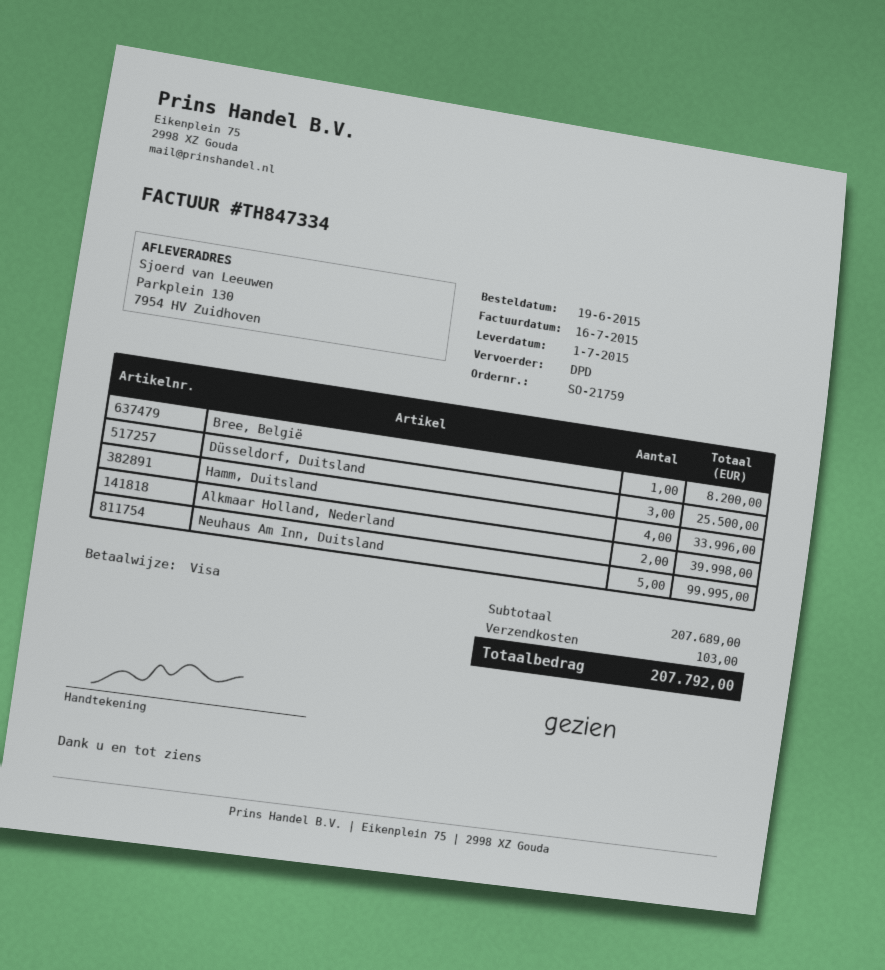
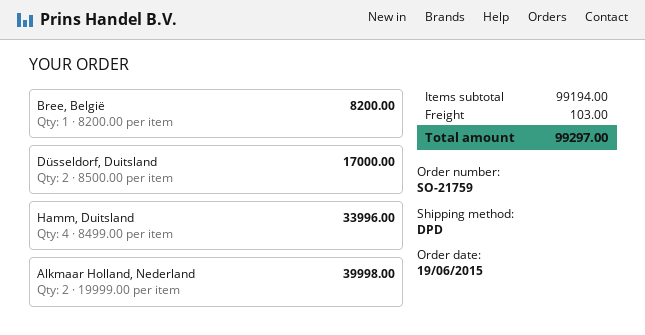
Düsseldorf, Duitsland: 3 for 25500.00 -> 2 for 17000.00
Neuhaus Am Inn, Duitsland: 5 for 99995.00 -> none
subtotal: 207689.00 -> 99194.00
total: 207792.00 -> 99297.00

